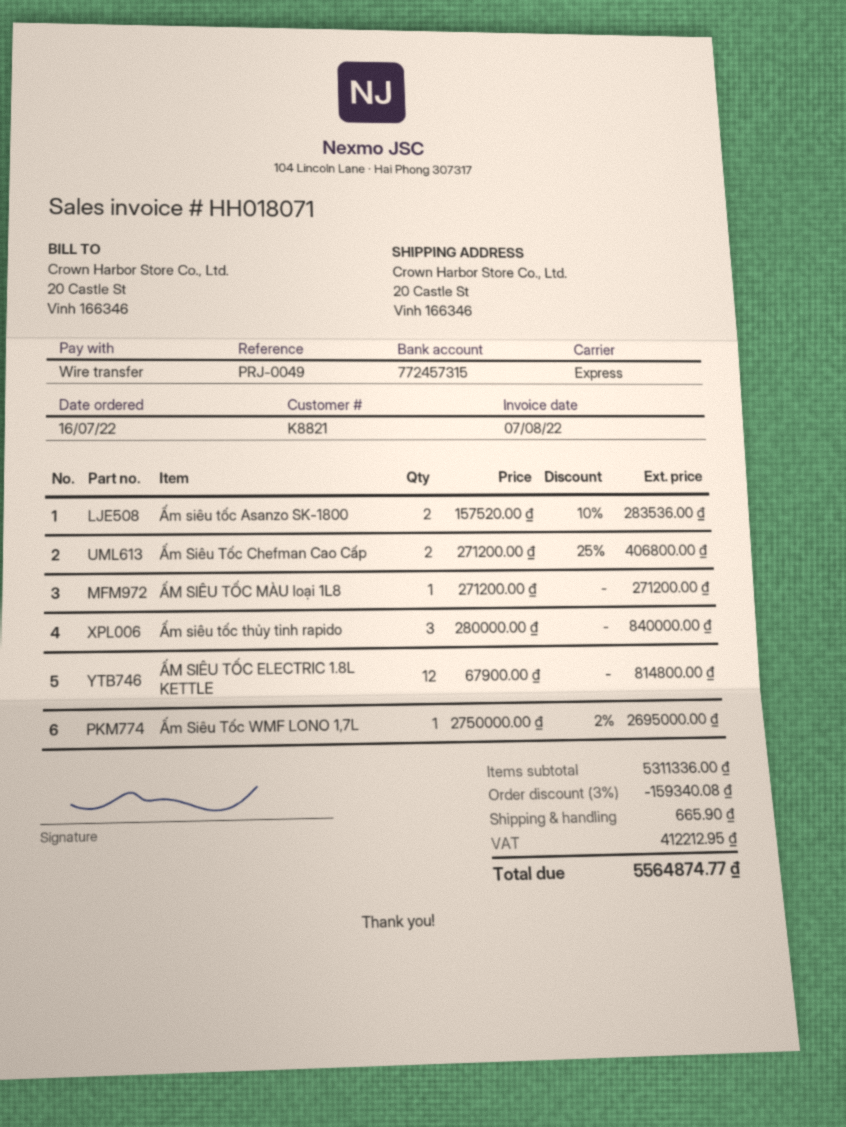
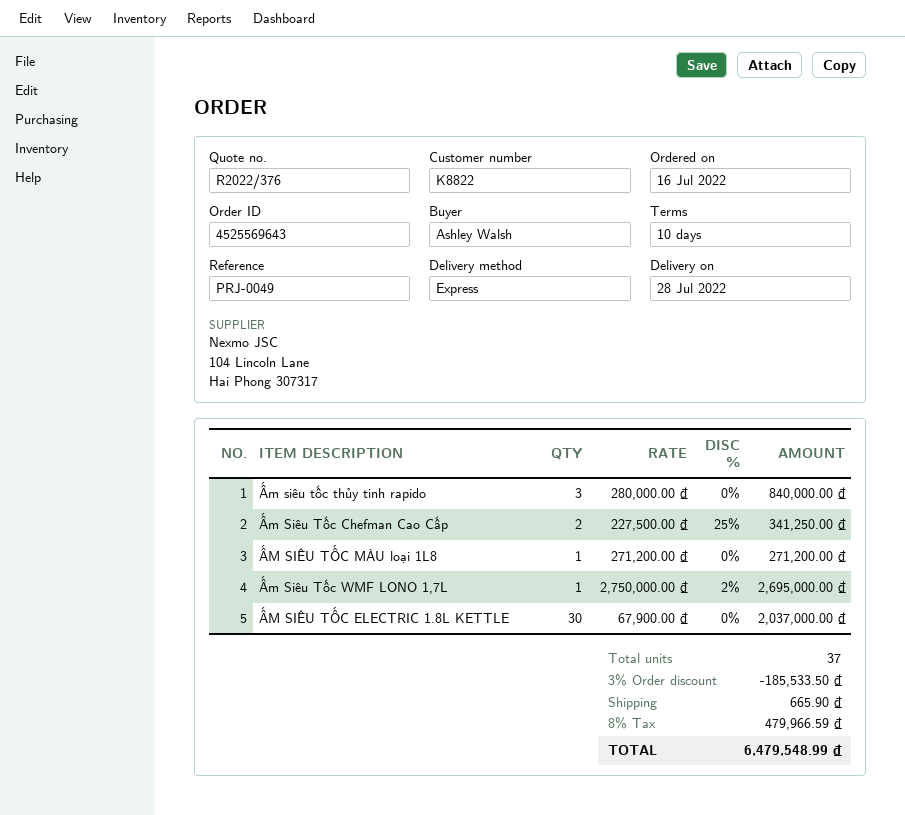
customer number: K8821 -> K8822
Ấm siêu tốc Asanzo SK-1800: 2 x 157520.00 - 10% = 283536.00 -> none
Ấm Siêu Tốc Chefman Cao Cấp: 2 x 271200.00 - 25% = 406800.00 -> 2 x 227500.00 - 25% = 341250.00
ẤM SIÊU TỐC ELECTRIC 1.8L KETTLE: 12 x 67900.00 = 814800.00 -> 30 x 67900.00 = 2037000.00
discount: 3% = 159340.08 -> 3% = 185533.50
tax: 412212.95 -> 479966.59
total: 5564874.77 -> 6479548.99

